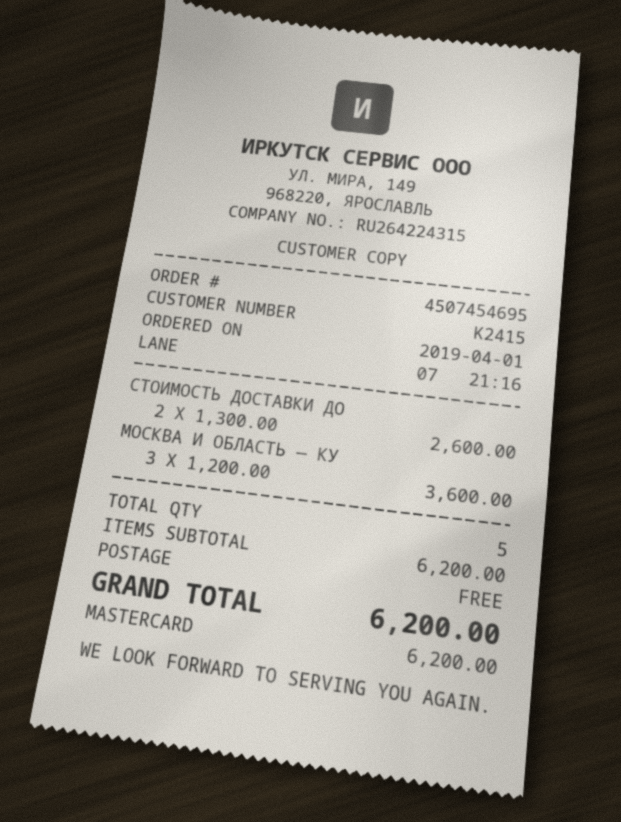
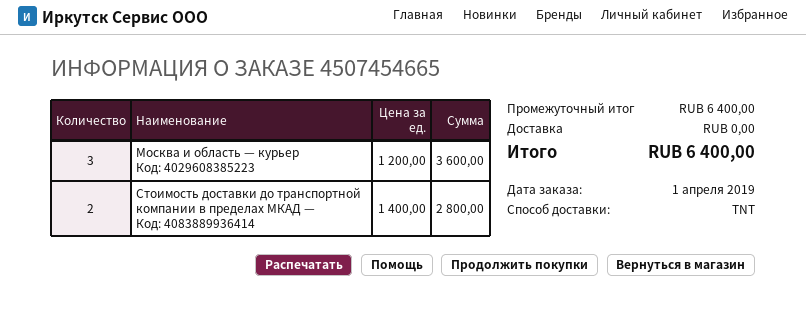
order number: 4507454695 -> 4507454665
СТОИМОСТЬ ДОСТАВКИ ДО: 2 x 1300.00 = 2600.00 -> 2 x 1400.00 = 2800.00
subtotal: 6200.00 -> 6400.00
total: 6200.00 -> 6400.00

